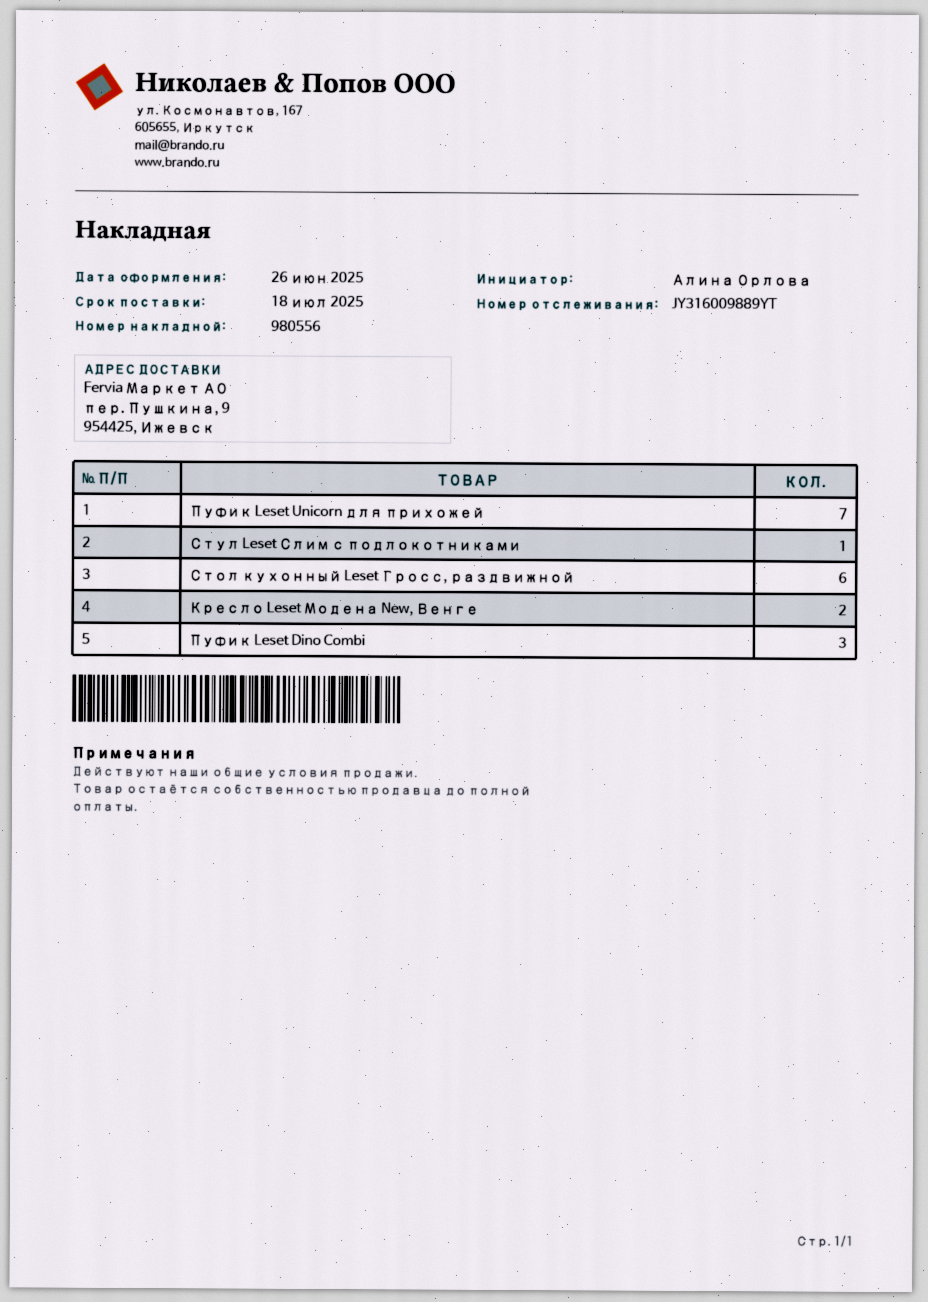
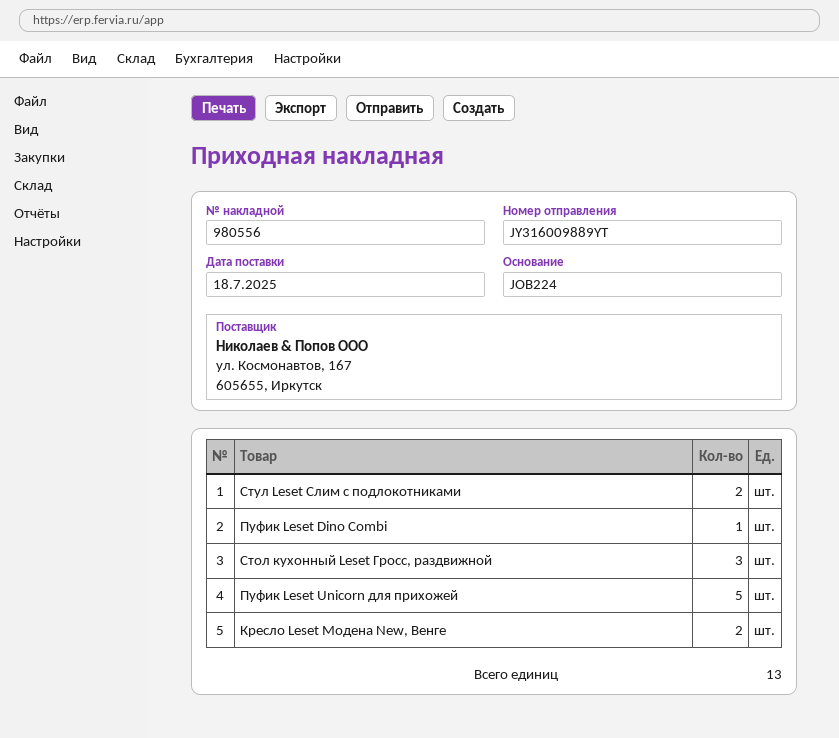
Пуфик Leset Unicorn для прихожей: 7 -> 5
Стул Leset Слим с подлокотниками: 1 -> 2
Стол кухонный Leset Гросс, раздвижной: 6 -> 3
Пуфик Leset Dino Combi: 3 -> 1

